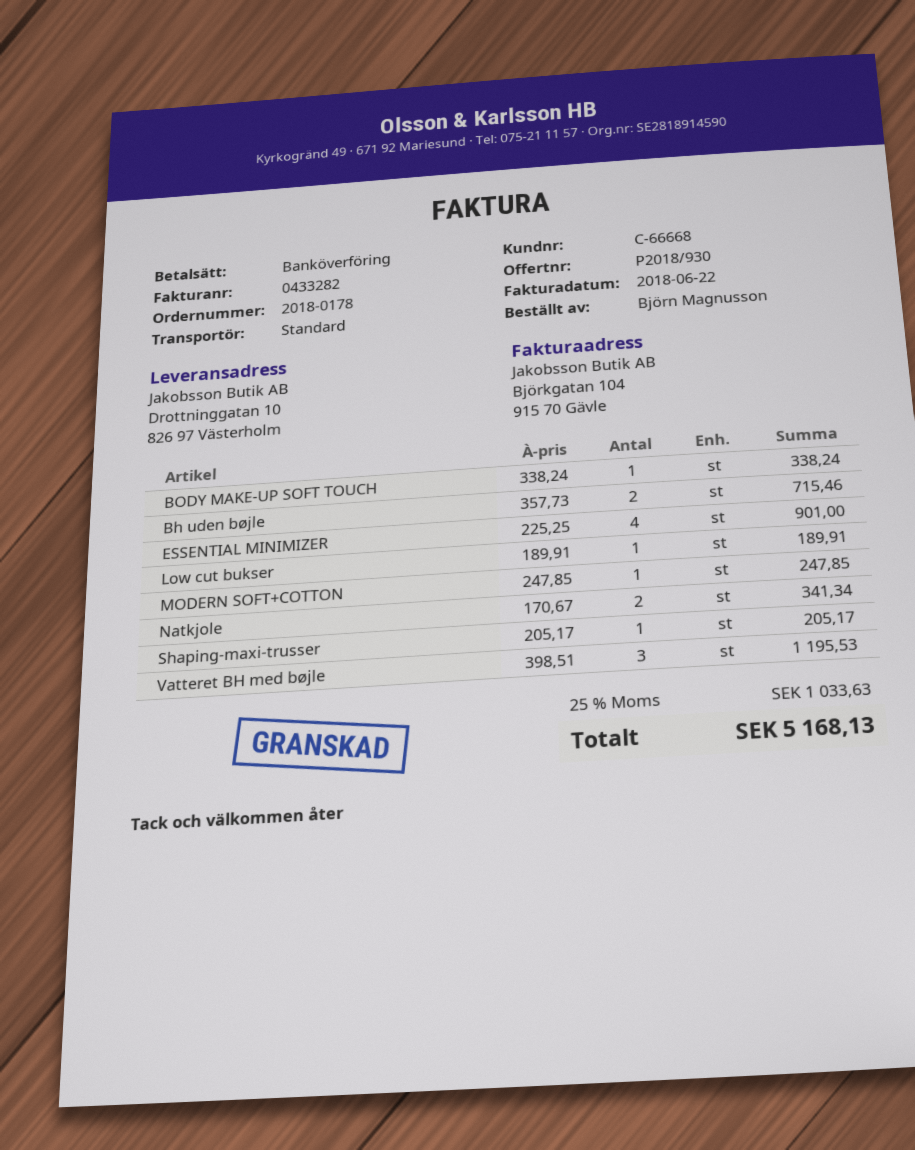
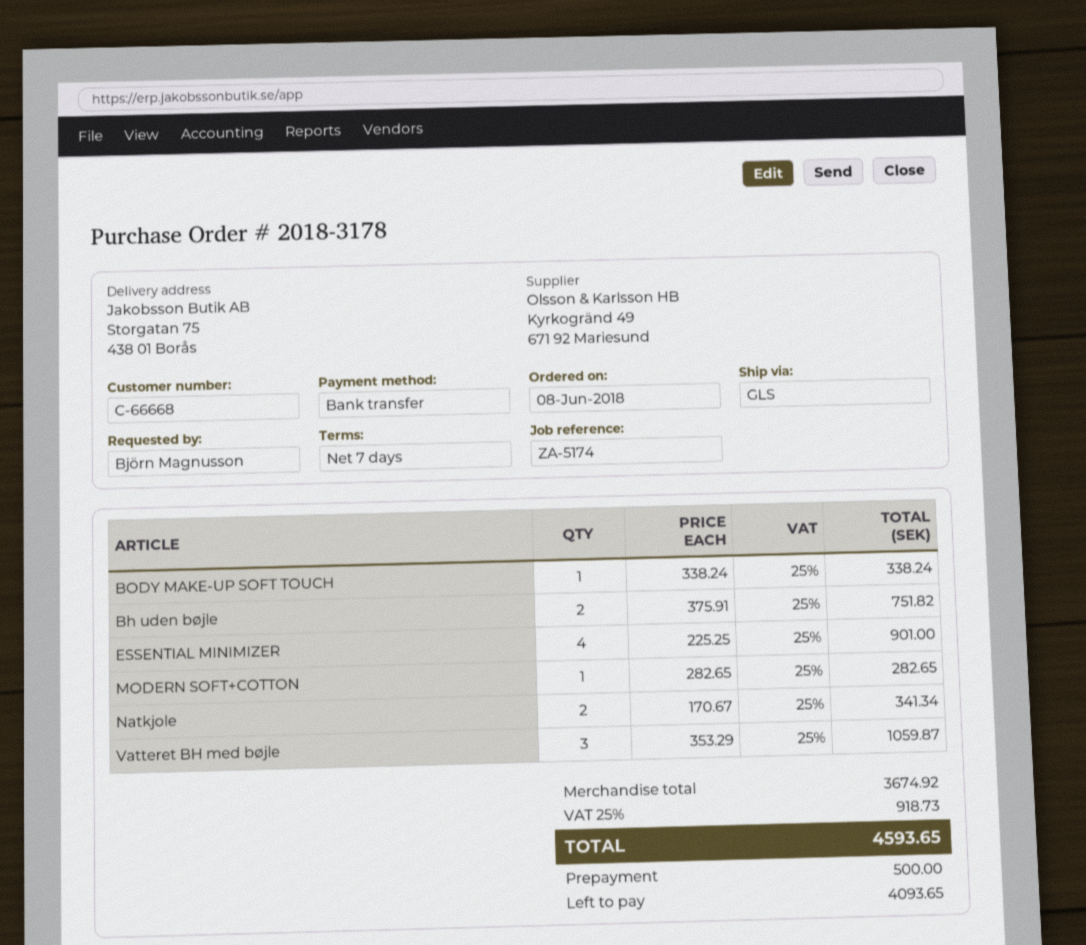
order number: 2018-0178 -> 2018-3178
shipping method: standard -> GLS
ship to: Drottninggatan 10, 826 97 Västerholm -> Storgatan 75, 438 01 Borås
Bh uden bøjle: 2 x 357.73 = 715.46 -> 2 x 375.91 = 751.82
Low cut bukser: 1 x 189.91 = 189.91 -> none
MODERN SOFT+COTTON: 1 x 247.85 = 247.85 -> 1 x 282.65 = 282.65
Shaping-maxi-trusser: 1 x 205.17 = 205.17 -> none
Vatteret BH med bøjle: 3 x 398.51 = 1195.53 -> 3 x 353.29 = 1059.87
tax: 25% = 1033.63 -> 25% = 918.73
total: 5168.13 -> 4593.65

